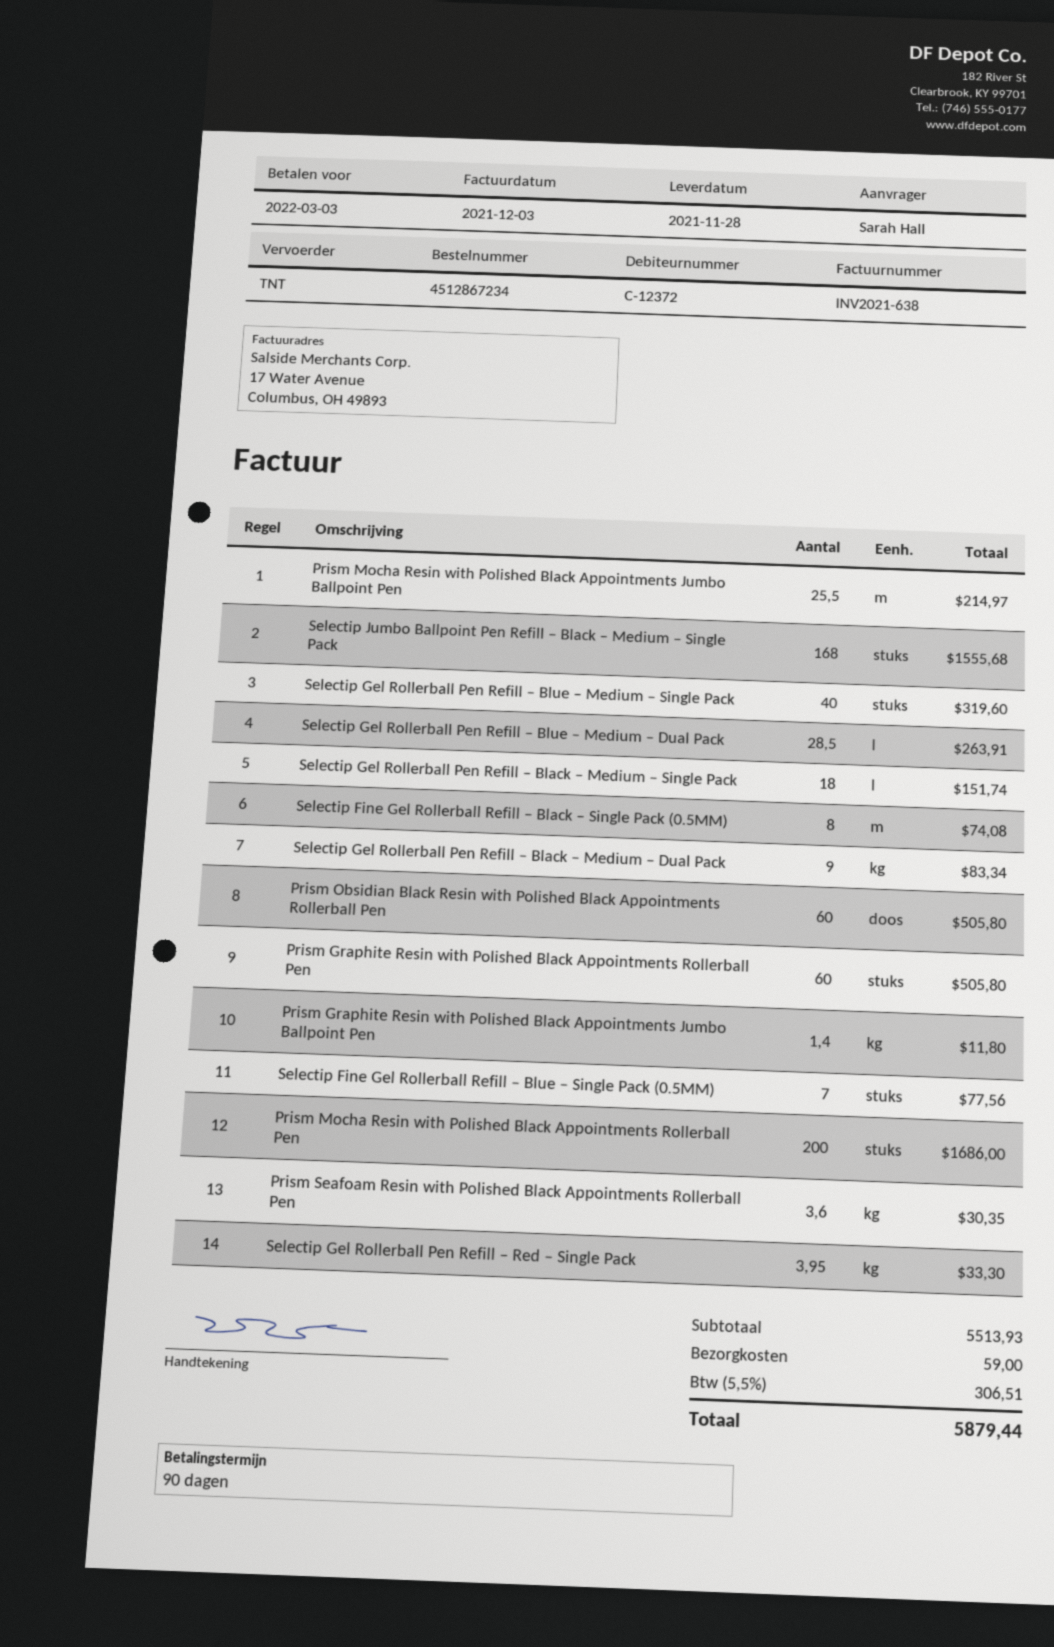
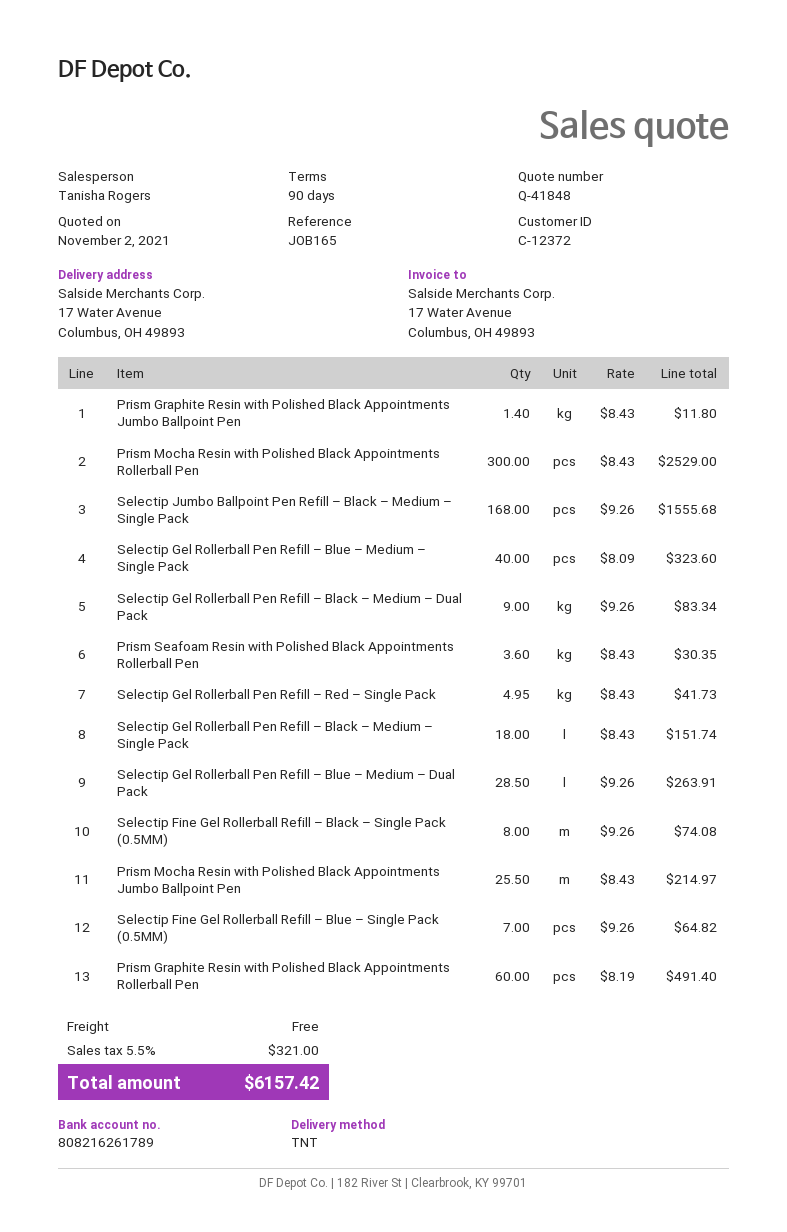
Selectip Gel Rollerball Pen Refill – Blue – Medium – Single Pack: 40 for 319.60 -> 40 for 323.60
Prism Obsidian Black Resin with Polished Black Appointments Rollerball Pen: 60 for 505.80 -> none
Prism Graphite Resin with Polished Black Appointments Rollerball Pen: 60 for 505.80 -> 60 for 491.40
Selectip Fine Gel Rollerball Refill – Blue – Single Pack (0.5MM): 7 for 77.56 -> 7 for 64.82
Prism Mocha Resin with Polished Black Appointments Rollerball Pen: 200 for 1686.00 -> 300 for 2529.00
Selectip Gel Rollerball Pen Refill – Red – Single Pack: 3.95 for 33.30 -> 4.95 for 41.73
shipping: 59.00 -> 0.00
tax: 5.5% = 306.51 -> 5.5% = 321.00
total: 5879.44 -> 6157.42

